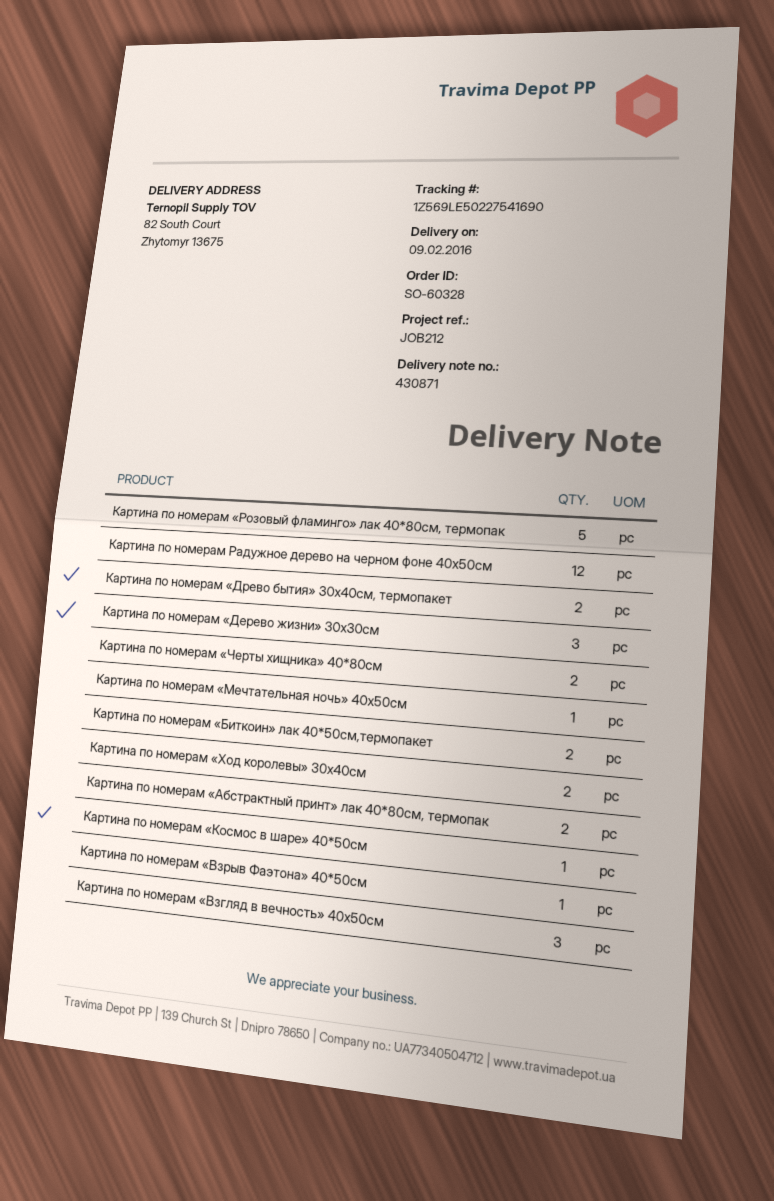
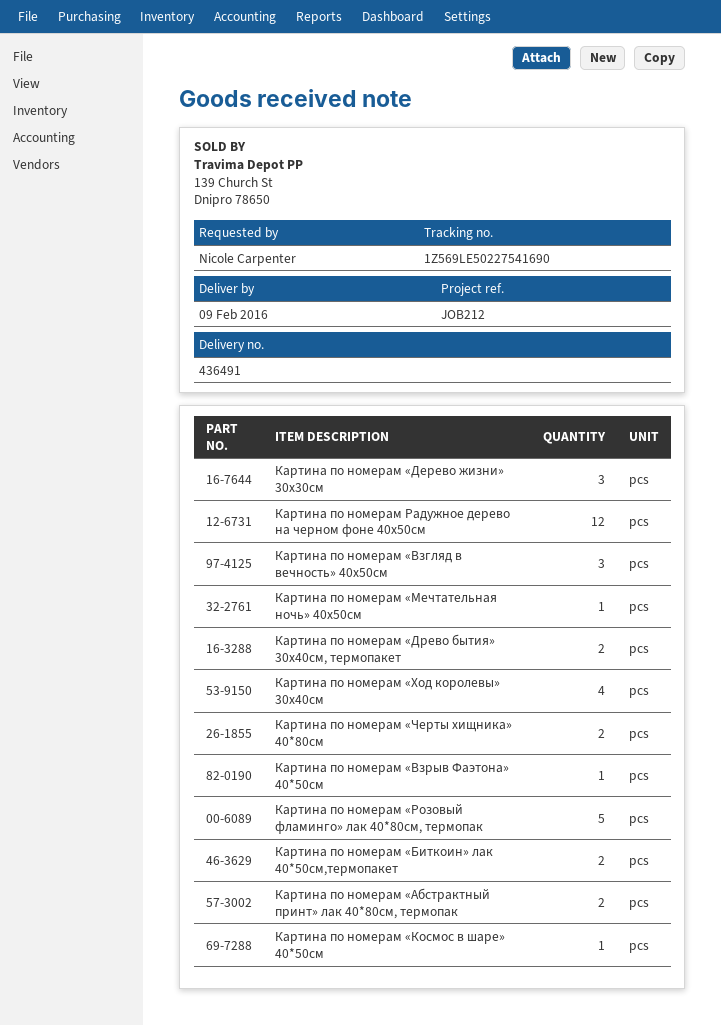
delivery note number: 430871 -> 436491
Картина по номерам «Ход королевы» 30х40см: 2 -> 4

